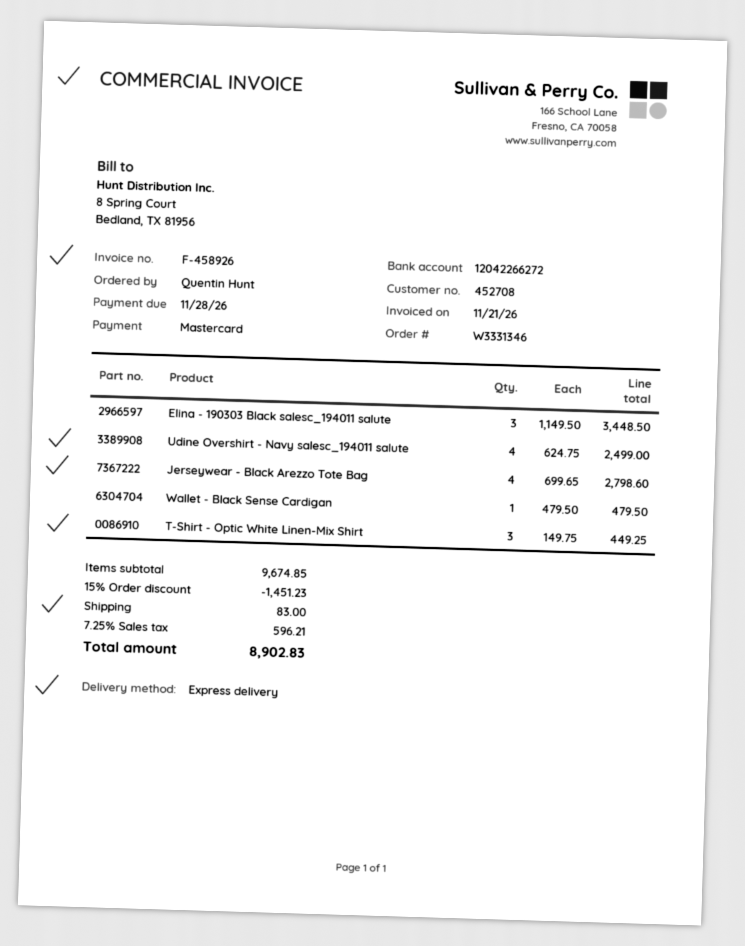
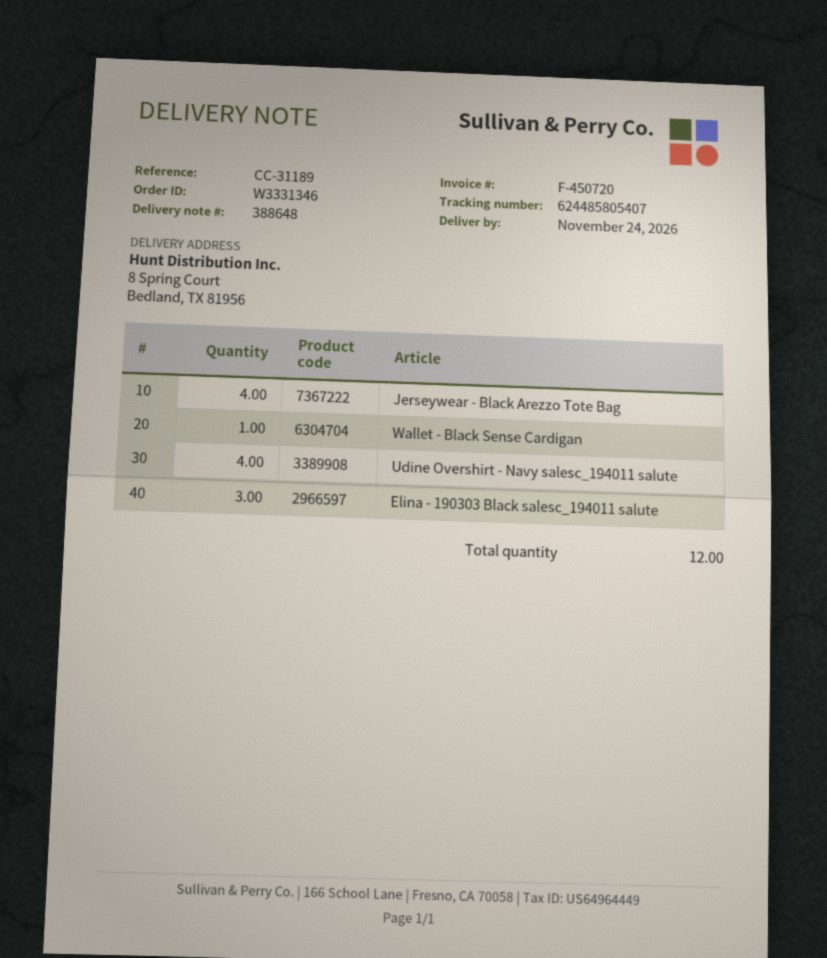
invoice number: F-458926 -> F-450720
T-Shirt - Optic White Linen-Mix Shirt: 3 -> none

